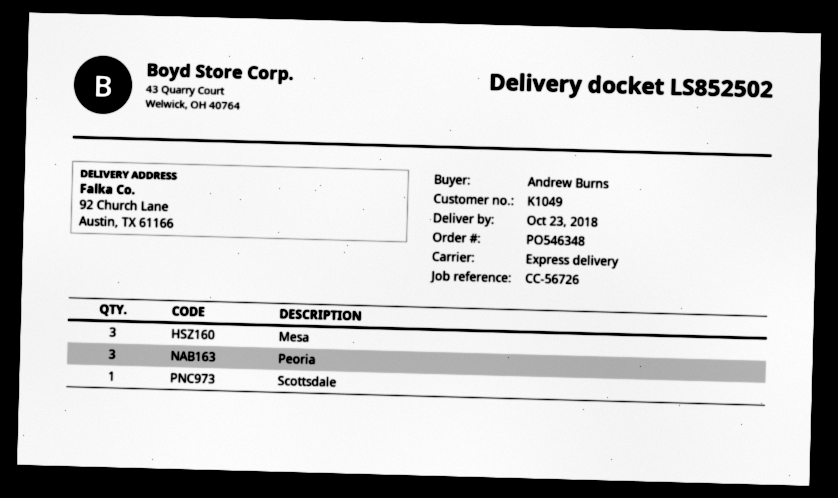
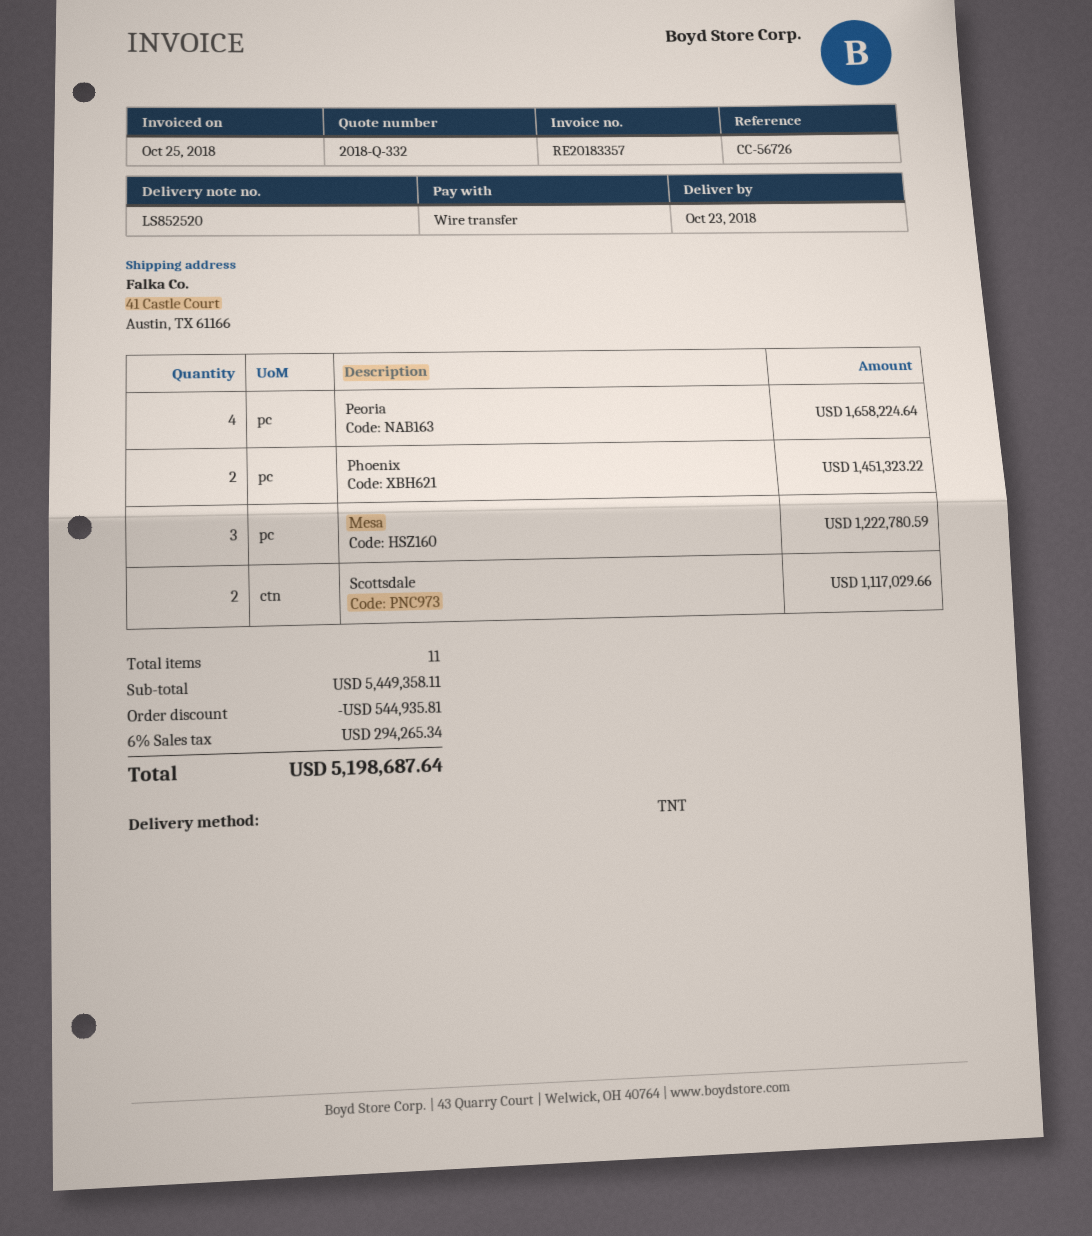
delivery note number: LS852502 -> LS852520
shipping method: express -> TNT
ship to: 92 Church Lane, Austin, TX 61166 -> 41 Castle Court, Austin, TX 61166
Peoria: 3 -> 4
Scottsdale: 1 -> 2
Phoenix: none -> 2

